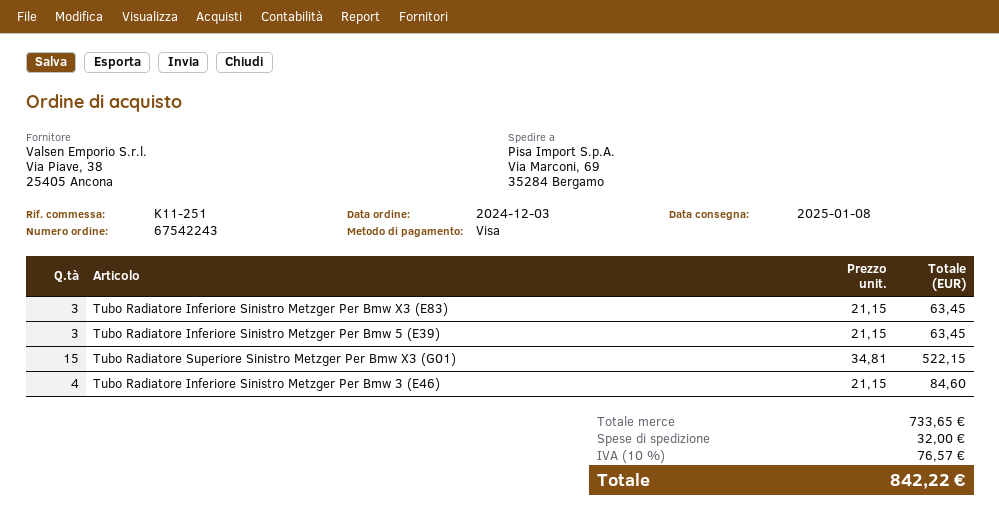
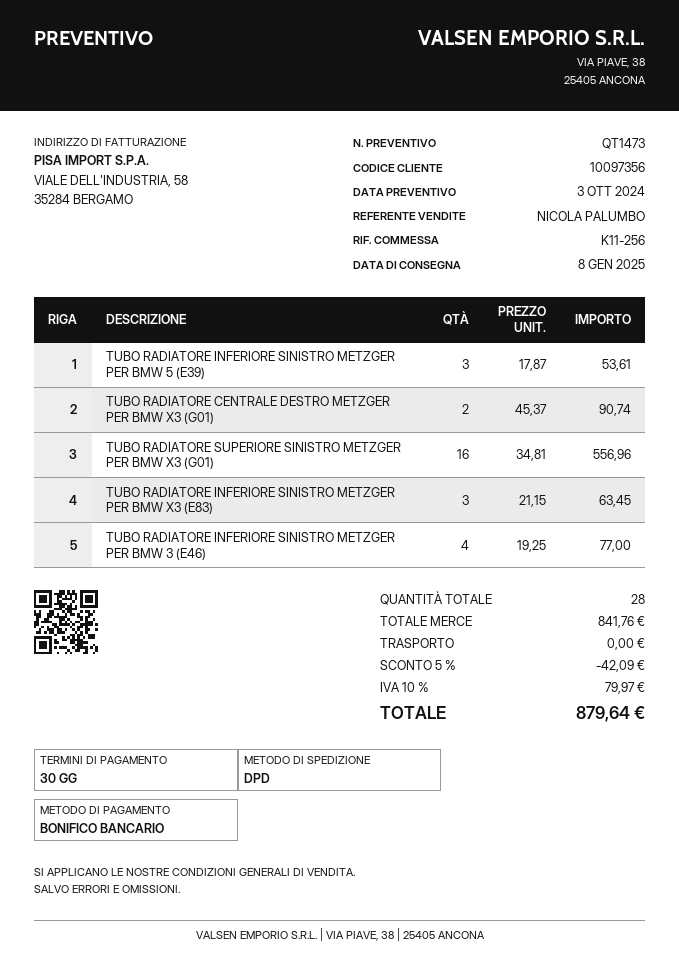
reference: K11-251 -> K11-256
payment method: Visa -> bank transfer
Tubo Radiatore Inferiore Sinistro Metzger Per Bmw 5 (E39): 3 x 21.15 = 63.45 -> 3 x 17.87 = 53.61
Tubo Radiatore Superiore Sinistro Metzger Per Bmw X3 (G01): 15 x 34.81 = 522.15 -> 16 x 34.81 = 556.96
Tubo Radiatore Inferiore Sinistro Metzger Per Bmw 3 (E46): 4 x 21.15 = 84.60 -> 4 x 19.25 = 77.00
TUBO RADIATORE CENTRALE DESTRO METZGER PER BMW X3 (G01): none -> 2 x 45.37 = 90.74
subtotal: 733.65 -> 841.76
discount: none -> 5% = 42.09
shipping: 32.00 -> 0.00
tax: 10% = 76.57 -> 10% = 79.97
total: 842.22 -> 879.64

